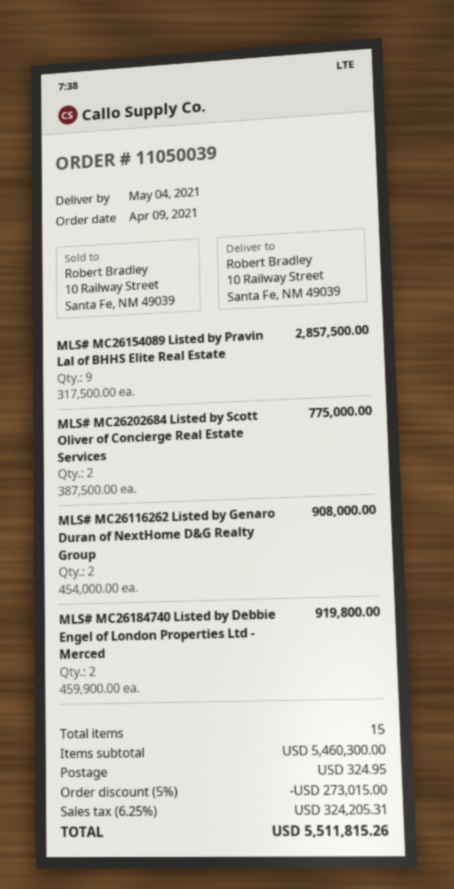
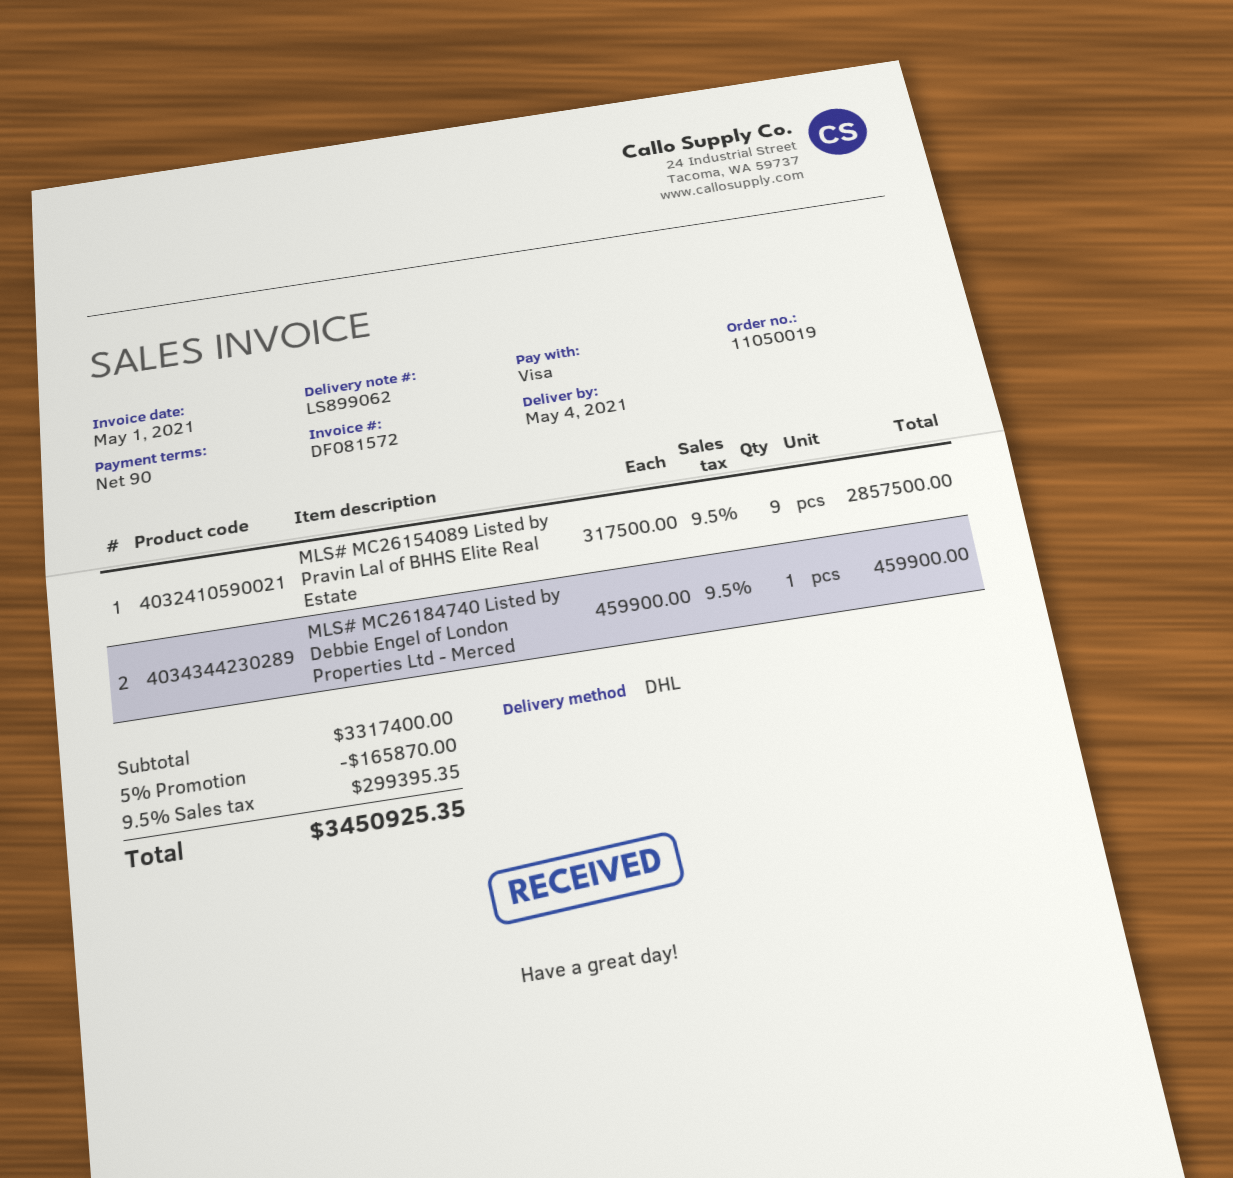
order number: 11050039 -> 11050019
MLS# MC26202684 Listed by Scott Oliver of Concierge Real Estate Services: 2 x 387500.00 = 775000.00 -> none
MLS# MC26116262 Listed by Genaro Duran of NextHome D&G Realty Group: 2 x 454000.00 = 908000.00 -> none
MLS# MC26184740 Listed by Debbie Engel of London Properties Ltd - Merced: 2 x 459900.00 = 919800.00 -> 1 x 459900.00 = 459900.00
subtotal: 5460300.00 -> 3317400.00
discount: 5% = 273015.00 -> 5% = 165870.00
shipping: 324.95 -> none
tax: 6.25% = 324205.31 -> 9.5% = 299395.35
total: 5511815.26 -> 3450925.35

